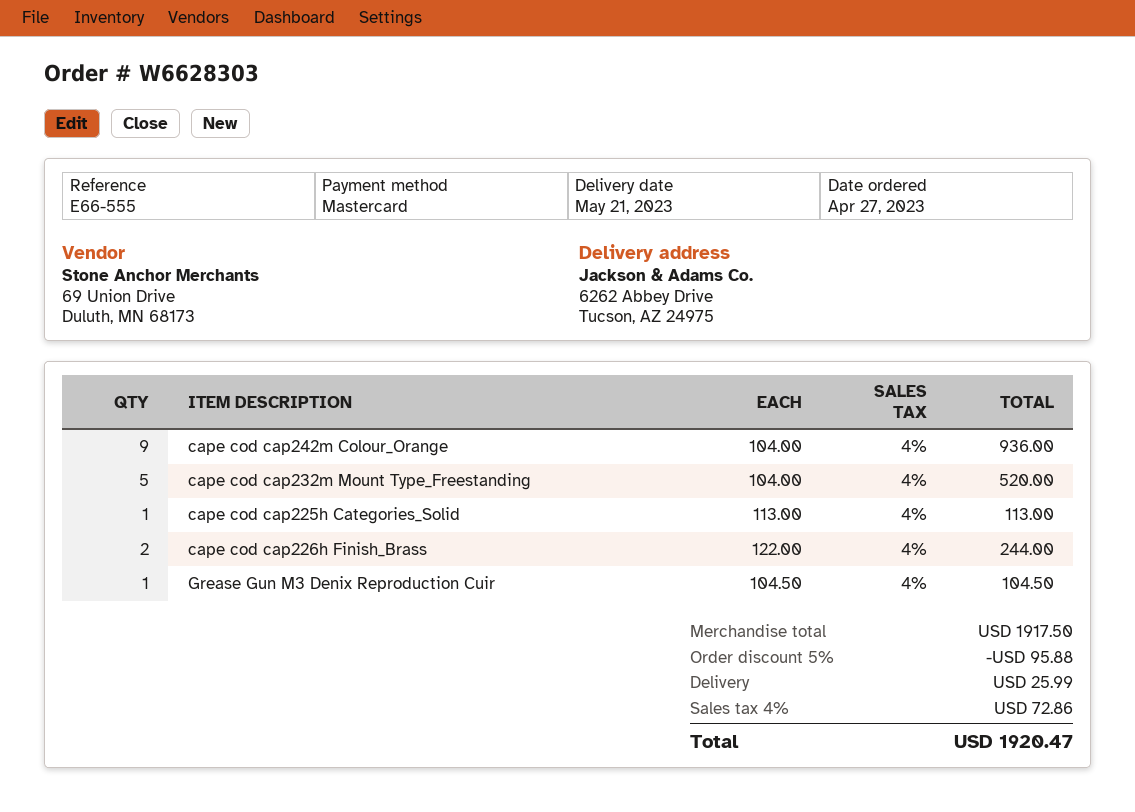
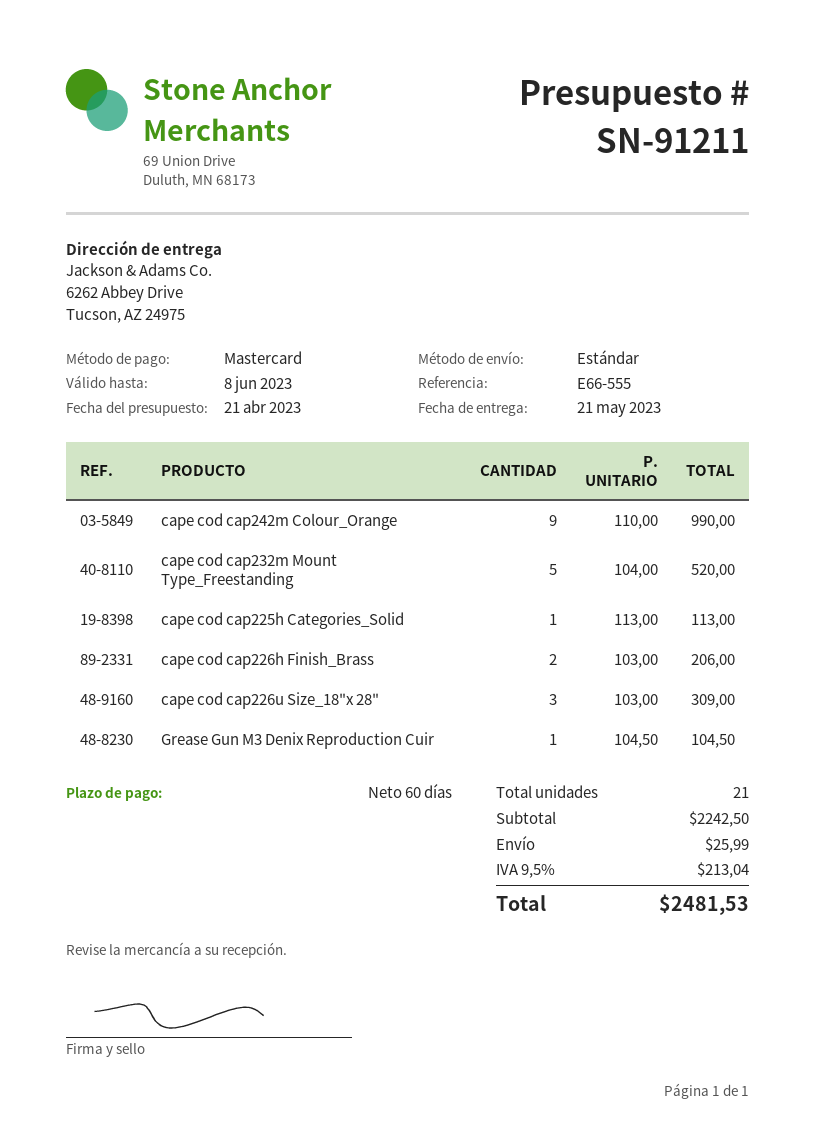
cape cod cap242m Colour_Orange: 9 x 104.00 = 936.00 -> 9 x 110.00 = 990.00
cape cod cap226h Finish_Brass: 2 x 122.00 = 244.00 -> 2 x 103.00 = 206.00
cape cod cap226u Size_18"x 28": none -> 3 x 103.00 = 309.00
subtotal: 1917.50 -> 2242.50
discount: 5% = 95.88 -> none
tax: 4% = 72.86 -> 9.5% = 213.04
total: 1920.47 -> 2481.53

